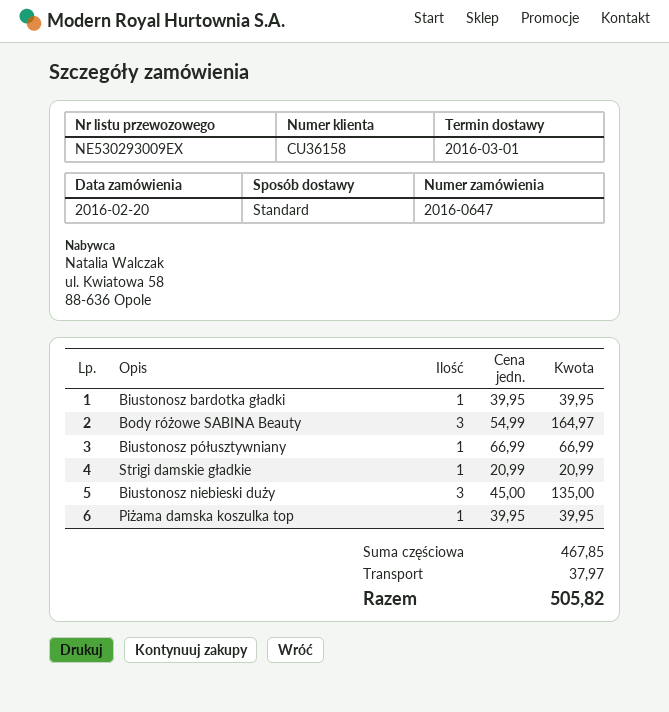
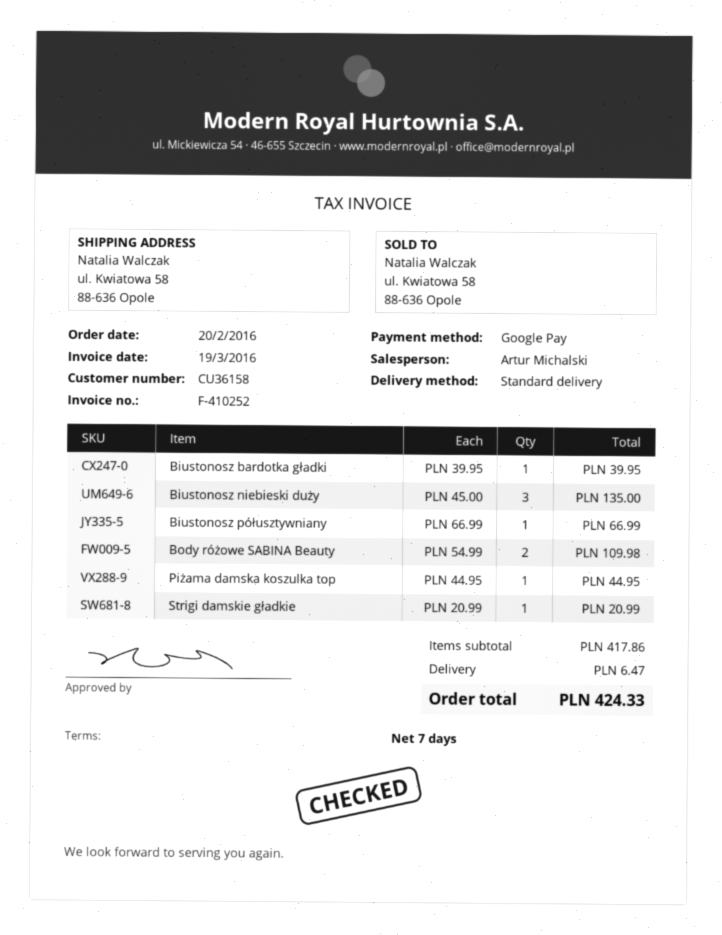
Body różowe SABINA Beauty: 3 x 54.99 = 164.97 -> 2 x 54.99 = 109.98
Piżama damska koszulka top: 1 x 39.95 = 39.95 -> 1 x 44.95 = 44.95
subtotal: 467.85 -> 417.86
shipping: 37.97 -> 6.47
total: 505.82 -> 424.33

